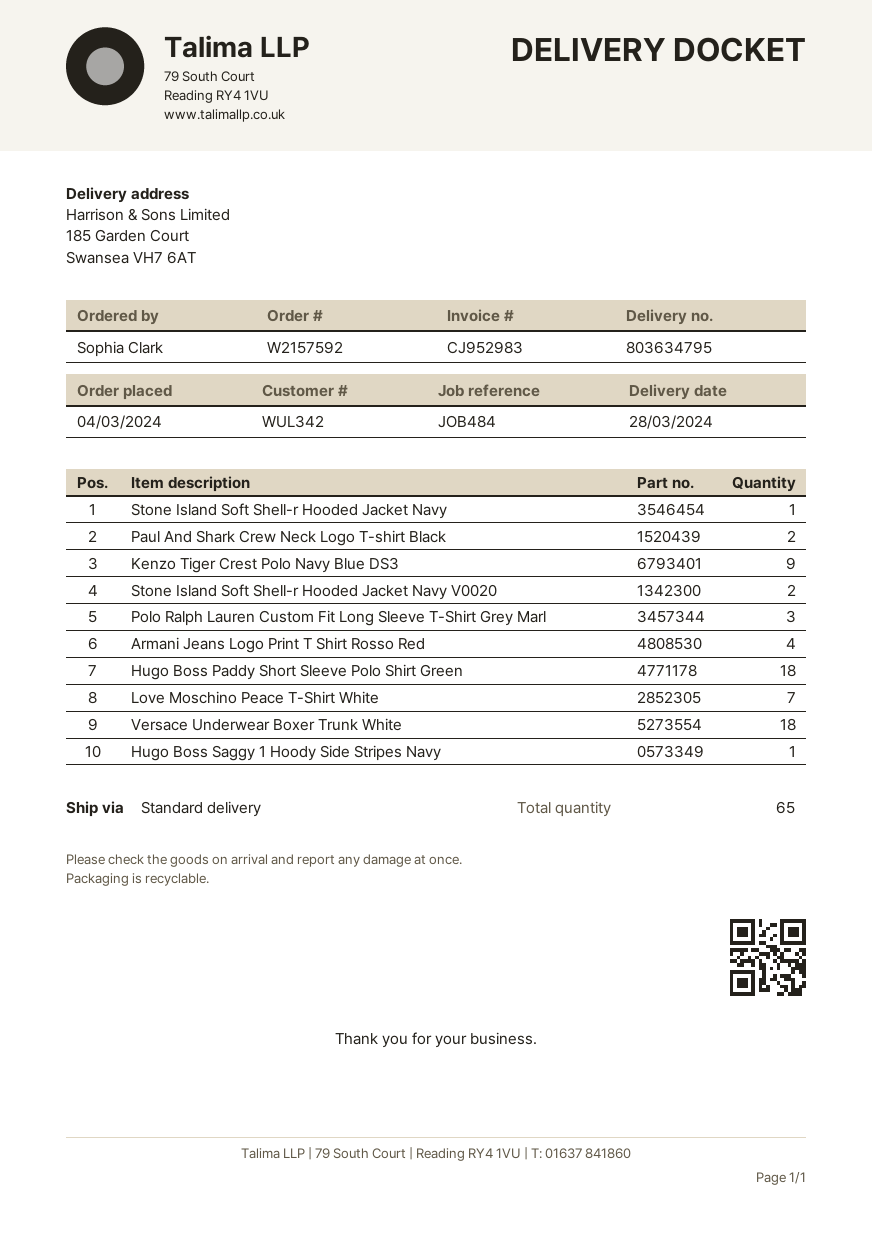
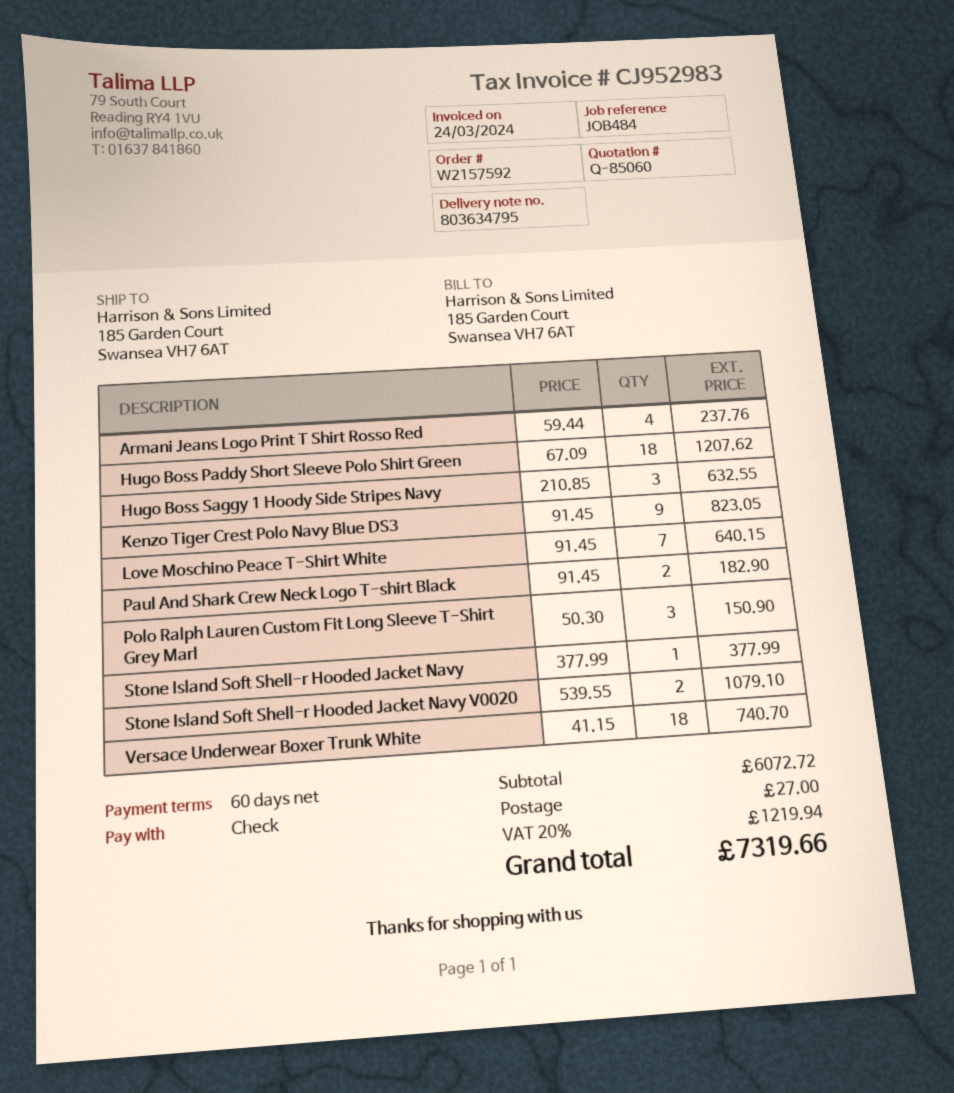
Hugo Boss Saggy 1 Hoody Side Stripes Navy: 1 -> 3

